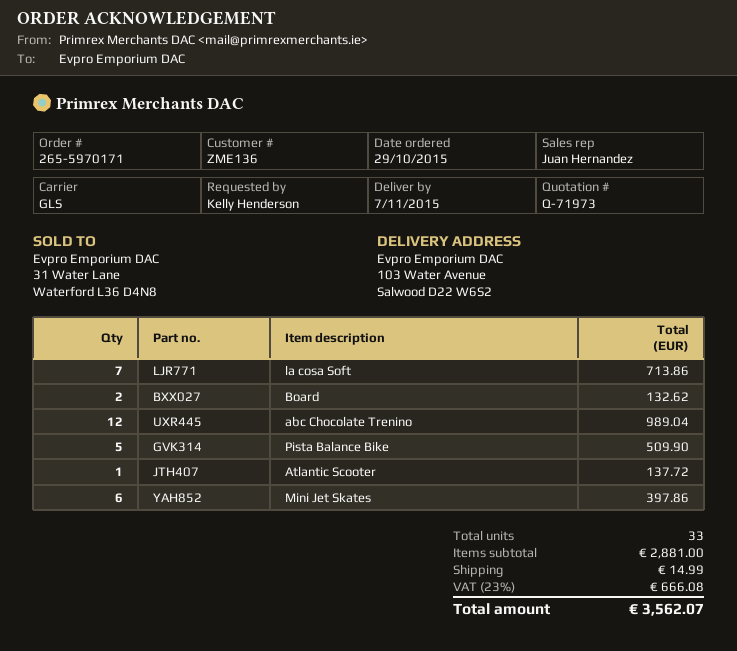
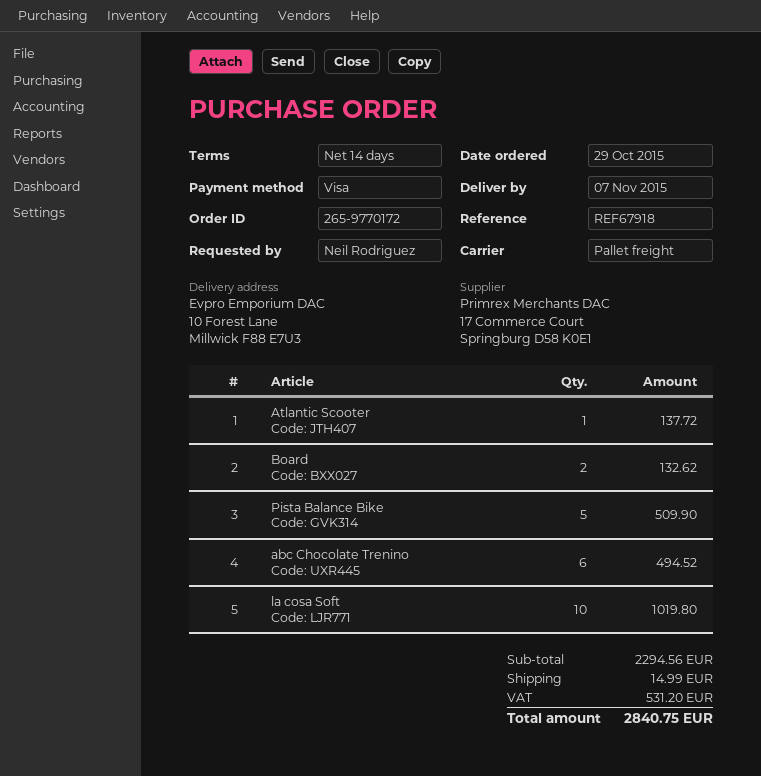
order number: 265-5970171 -> 265-9770172
ordered by: Kelly Henderson -> Neil Rodriguez
shipping method: GLS -> pallet freight
ship to: 103 Water Avenue, Salwood D22 W6S2 -> 10 Forest Lane, Millwick F88 E7U3
la cosa Soft: 7 for 713.86 -> 10 for 1019.80
abc Chocolate Trenino: 12 for 989.04 -> 6 for 494.52
Mini Jet Skates: 6 for 397.86 -> none
subtotal: 2881.00 -> 2294.56
tax: 666.08 -> 531.20
total: 3562.07 -> 2840.75

